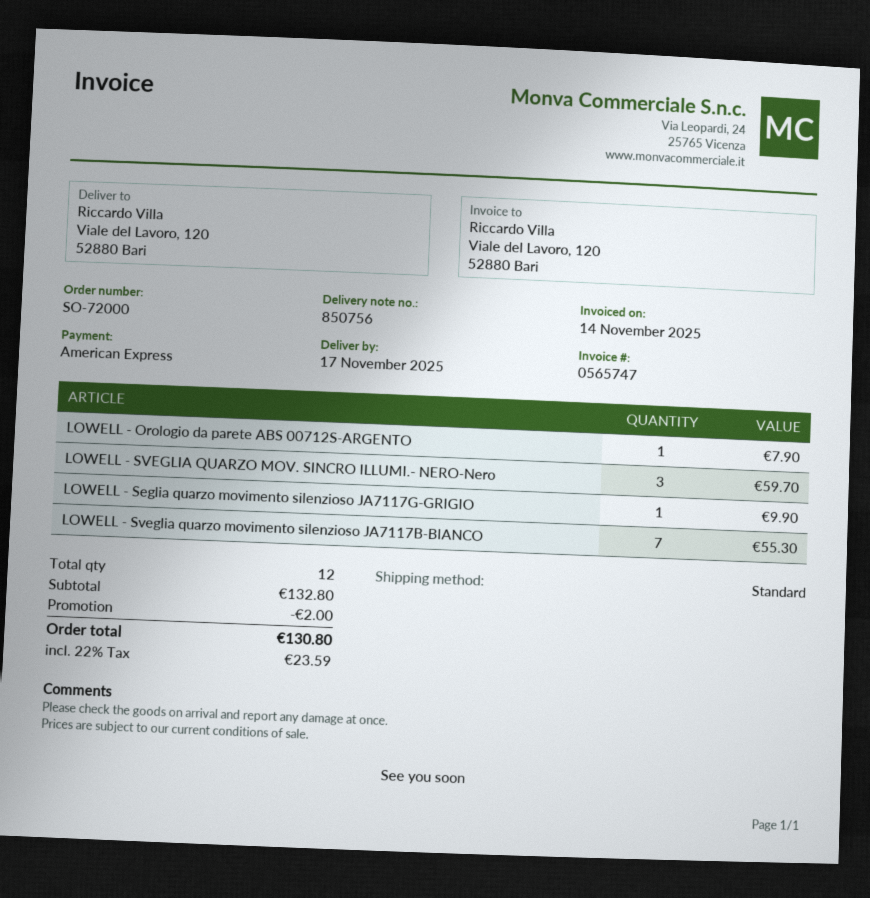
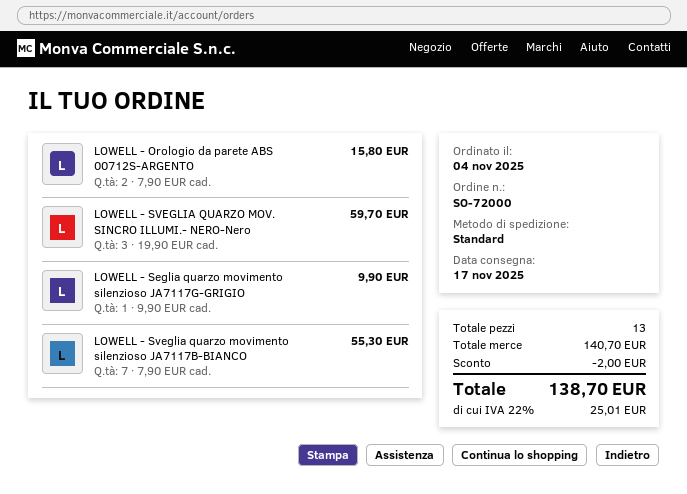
LOWELL - Orologio da parete ABS 00712S-ARGENTO: 1 for 7.90 -> 2 for 15.80
total quantity: 12 -> 13
subtotal: 132.80 -> 140.70
tax: 22% = 23.59 -> 22% = 25.01
total: 130.80 -> 138.70

